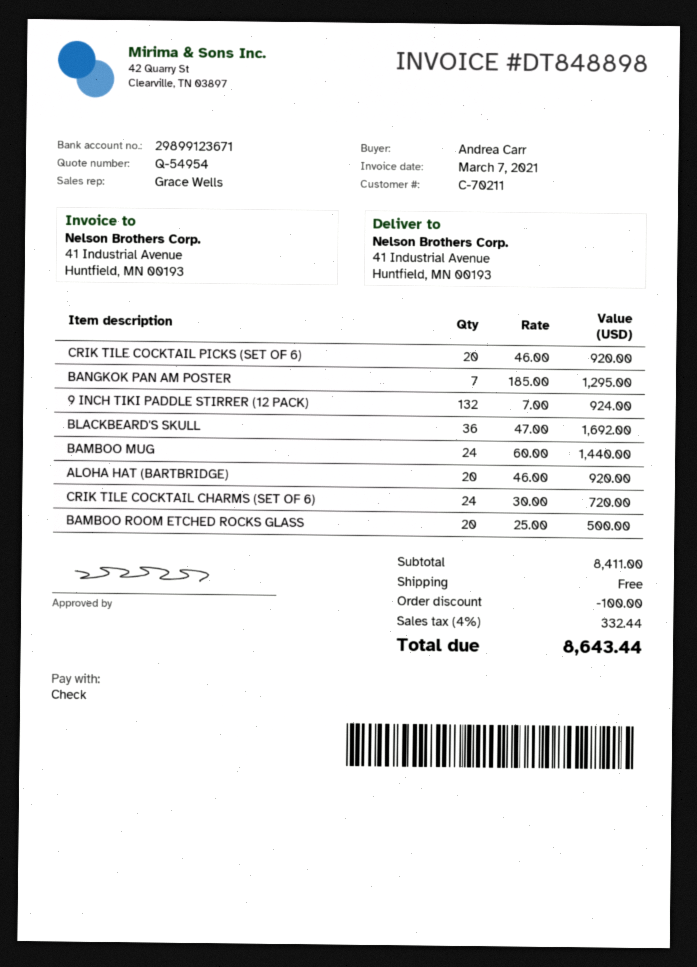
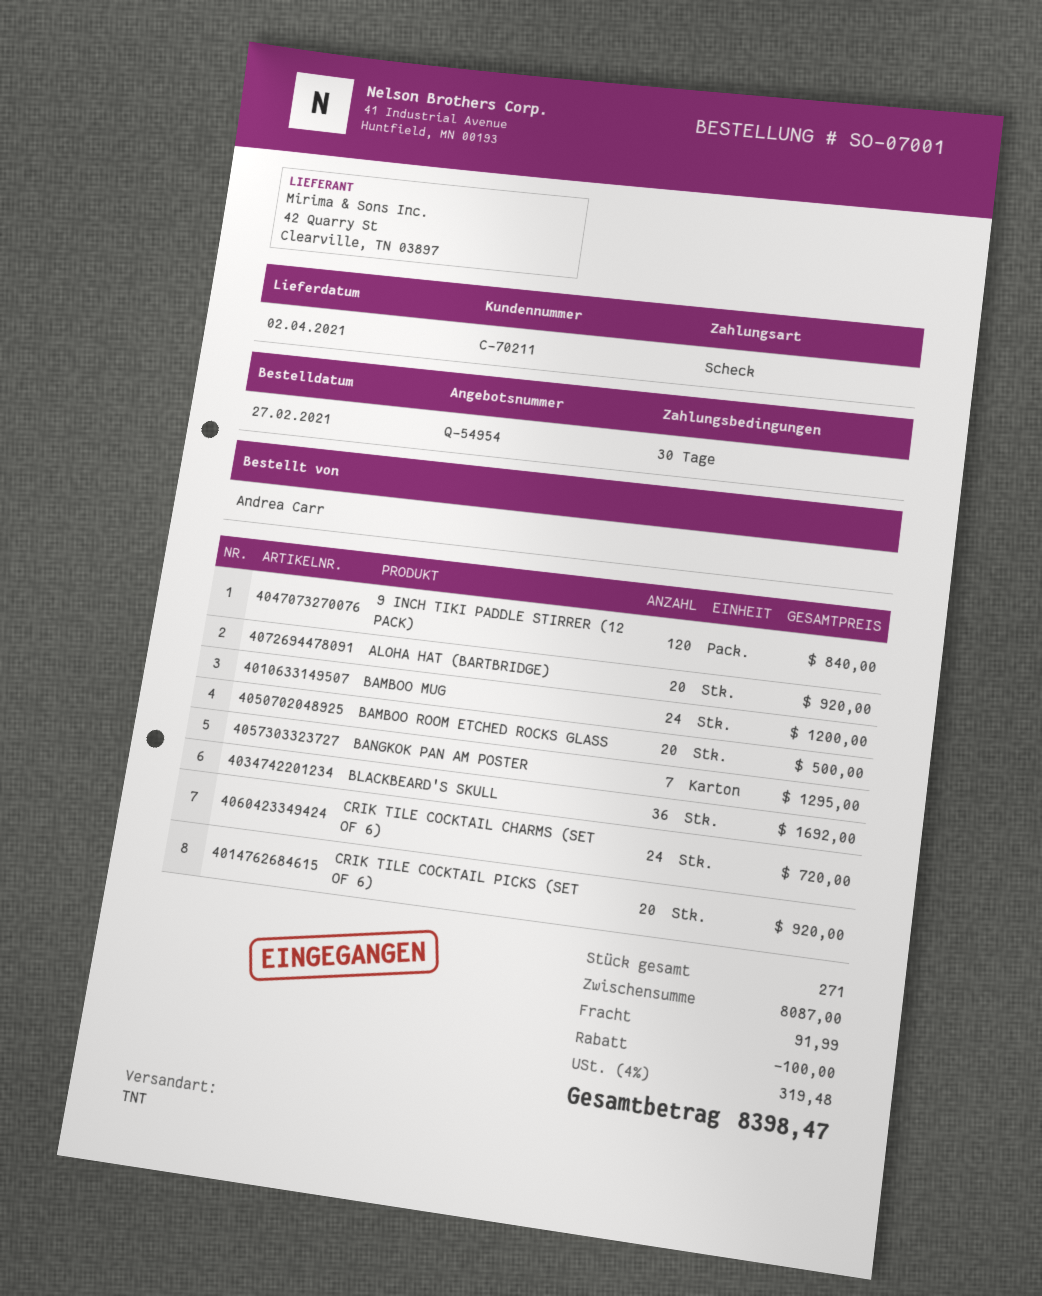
9 INCH TIKI PADDLE STIRRER (12 PACK): 132 for 924.00 -> 120 for 840.00
BAMBOO MUG: 24 for 1440.00 -> 24 for 1200.00
subtotal: 8411.00 -> 8087.00
shipping: 0.00 -> 91.99
tax: 4% = 332.44 -> 4% = 319.48
total: 8643.44 -> 8398.47

